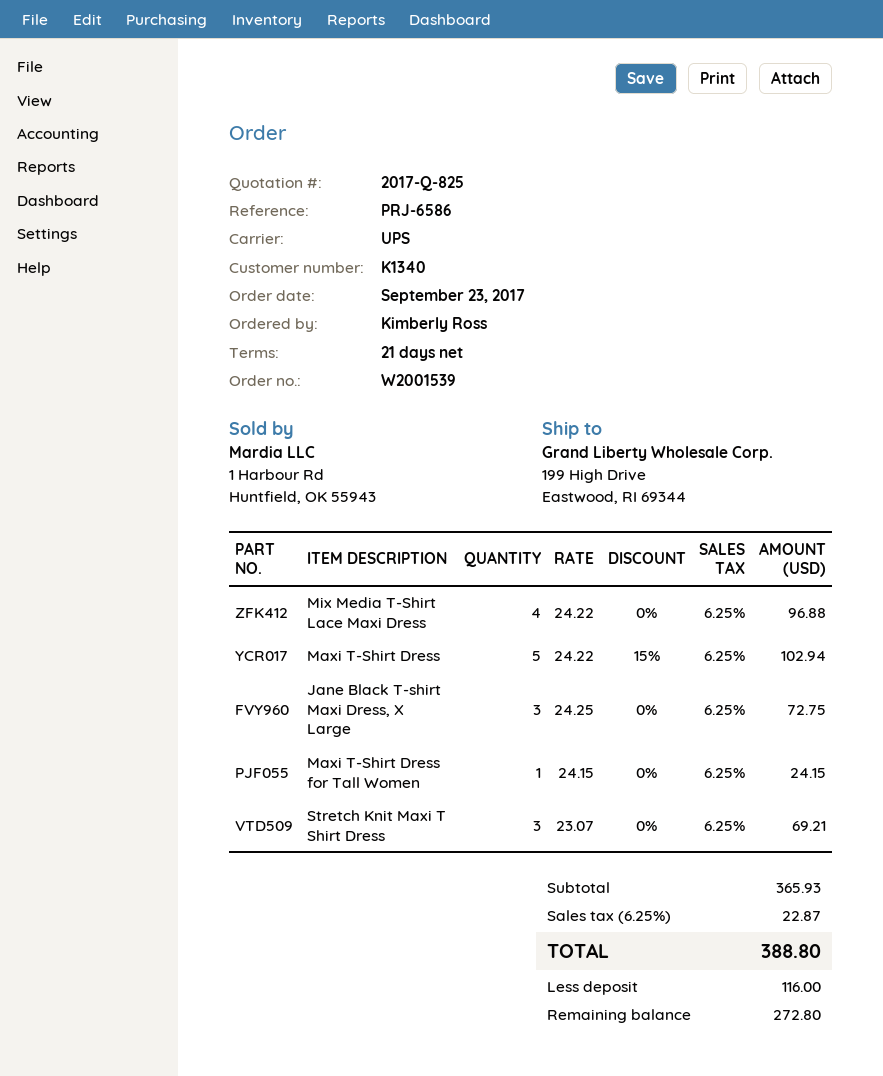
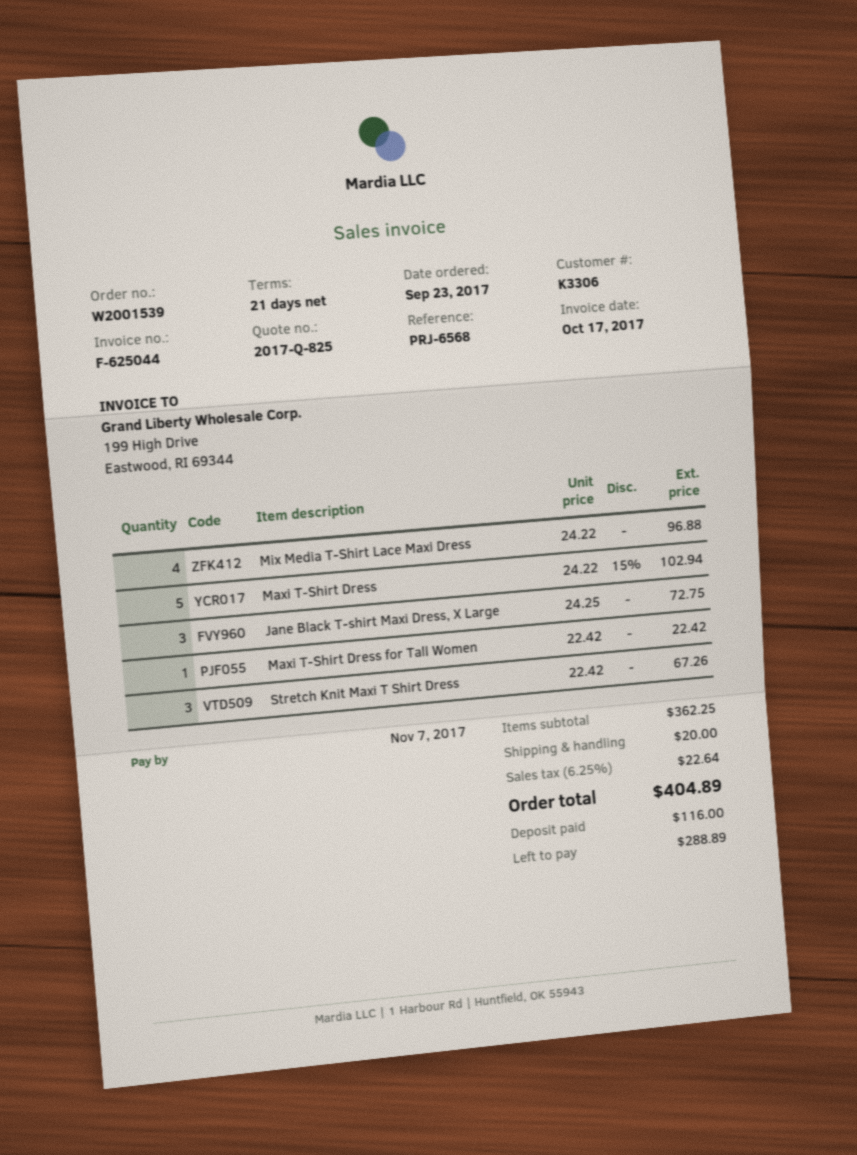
customer number: K1340 -> K3306
reference: PRJ-6586 -> PRJ-6568
Maxi T-Shirt Dress for Tall Women: 1 x 24.15 = 24.15 -> 1 x 22.42 = 22.42
Stretch Knit Maxi T Shirt Dress: 3 x 23.07 = 69.21 -> 3 x 22.42 = 67.26
subtotal: 365.93 -> 362.25
shipping: none -> 20.00
tax: 6.25% = 22.87 -> 6.25% = 22.64
total: 388.80 -> 404.89
balance: 272.80 -> 288.89

